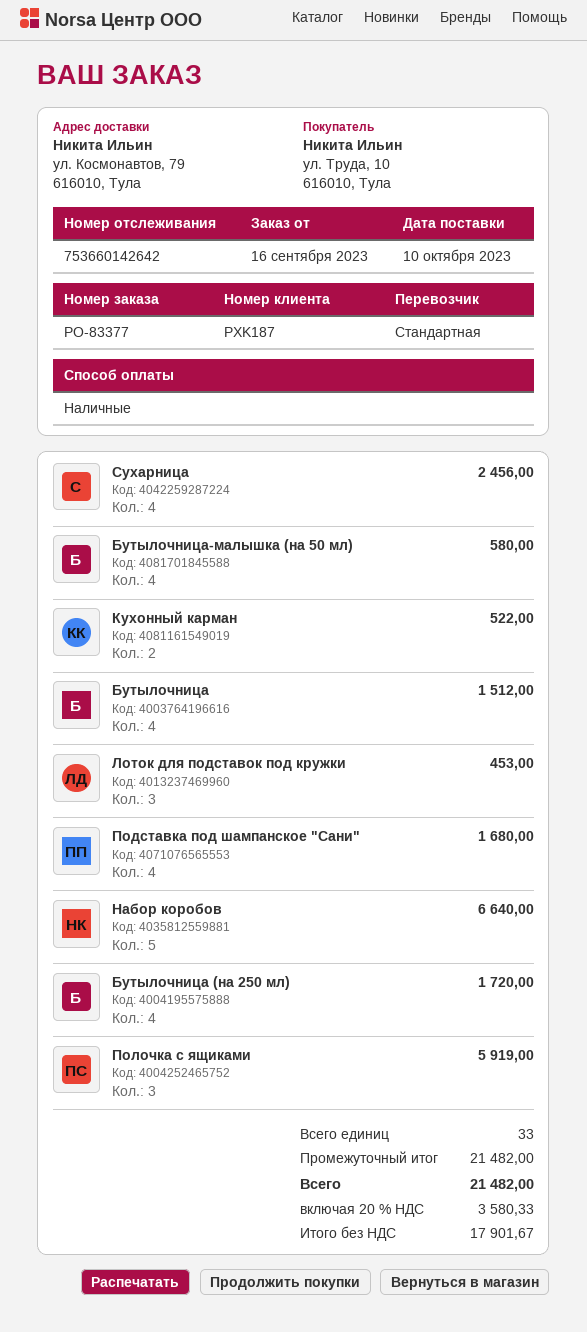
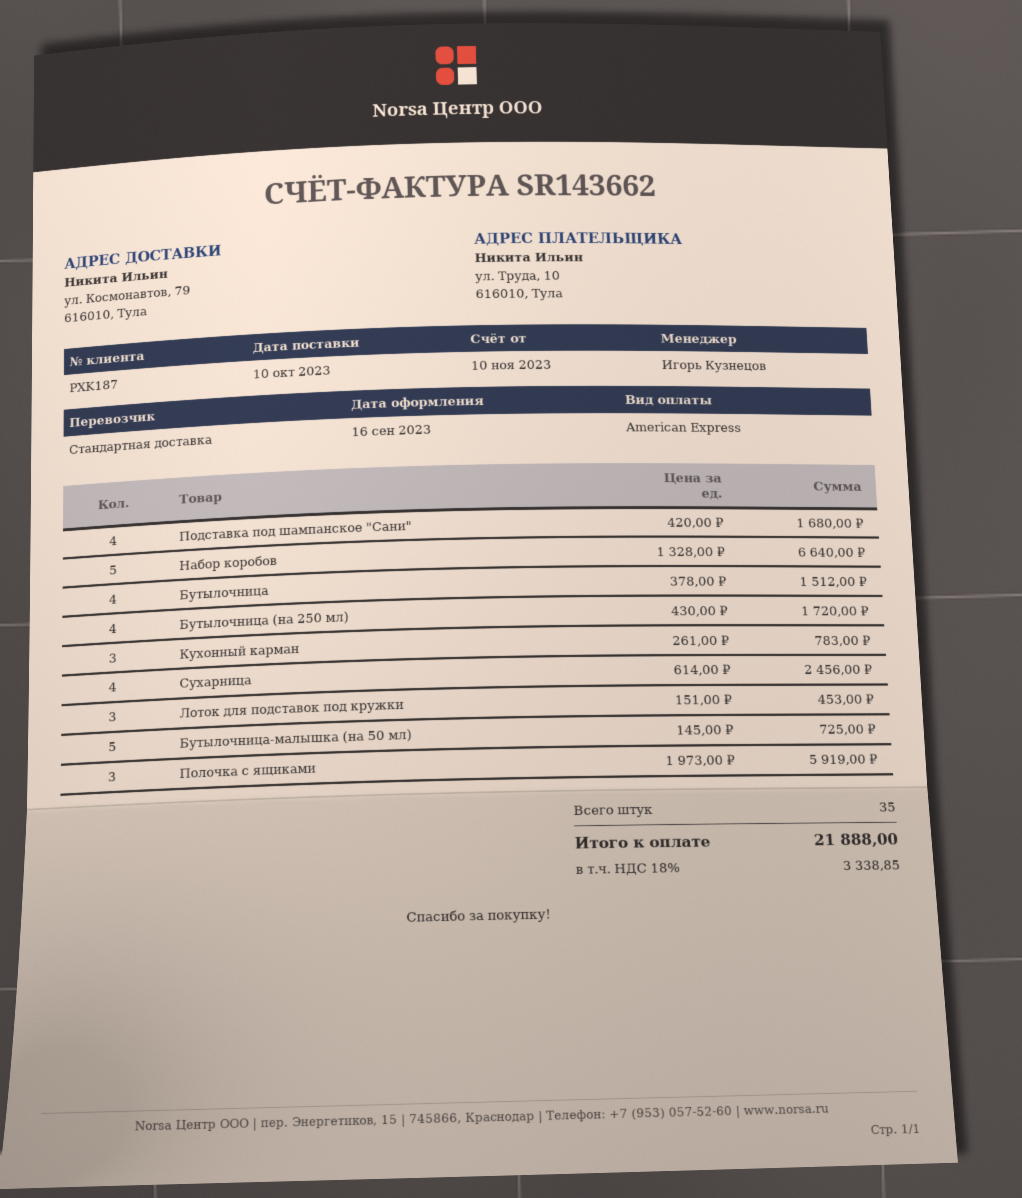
payment method: cash -> American Express
Бутылочница-малышка (на 50 мл): 4 for 580.00 -> 5 for 725.00
Кухонный карман: 2 for 522.00 -> 3 for 783.00
total quantity: 33 -> 35
tax: 20% = 3580.33 -> 18% = 3338.85
total: 21482.00 -> 21888.00

